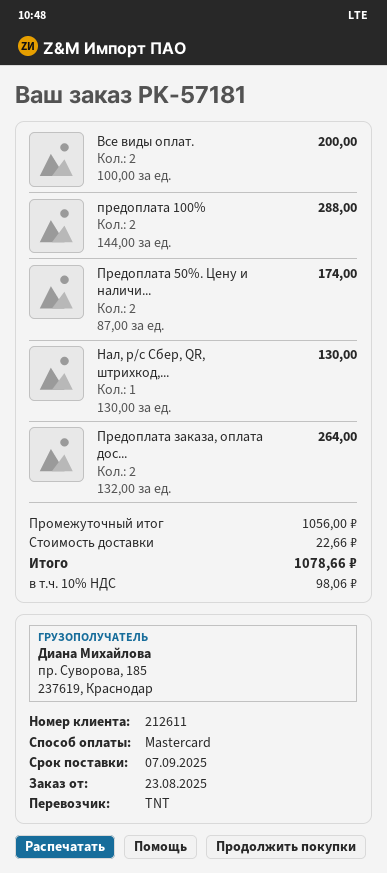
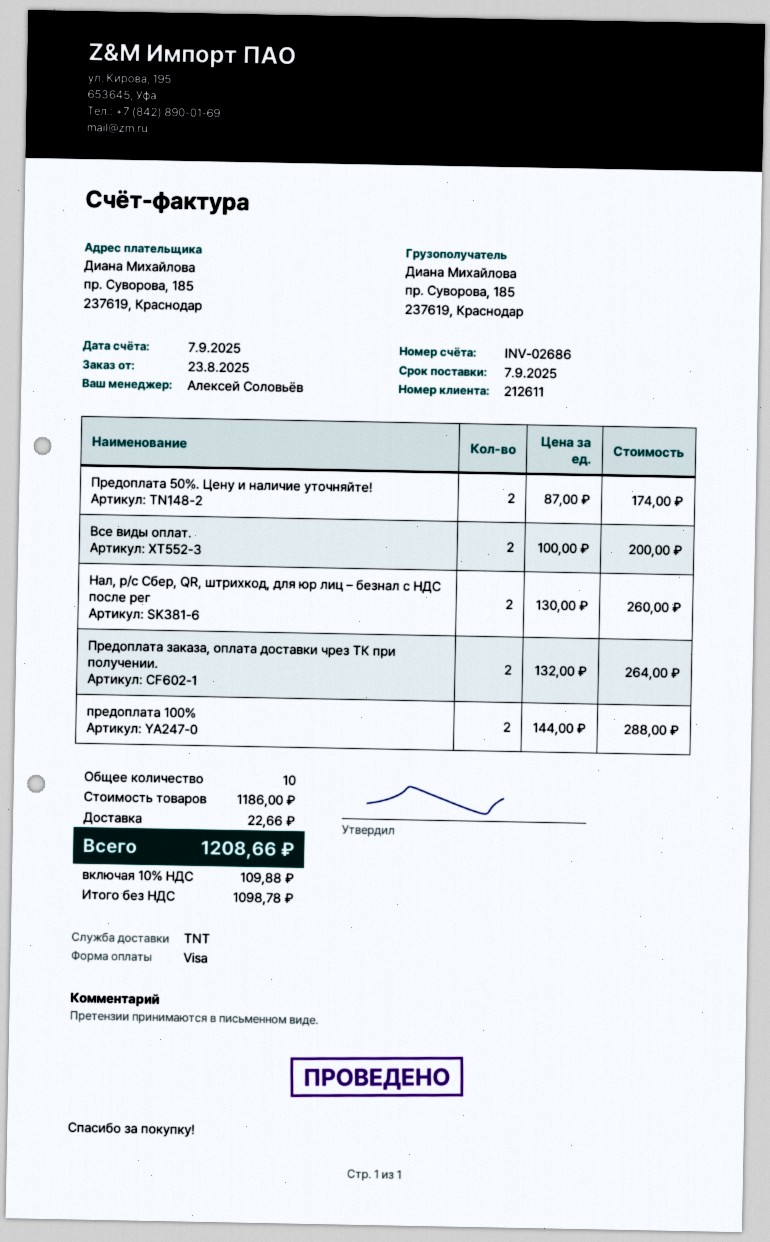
payment method: Mastercard -> Visa
Нал, р/с Сбер, QR, штрихкод,...: 1 x 130.00 = 130.00 -> 2 x 130.00 = 260.00
subtotal: 1056.00 -> 1186.00
tax: 10% = 98.06 -> 10% = 109.88
total: 1078.66 -> 1208.66

